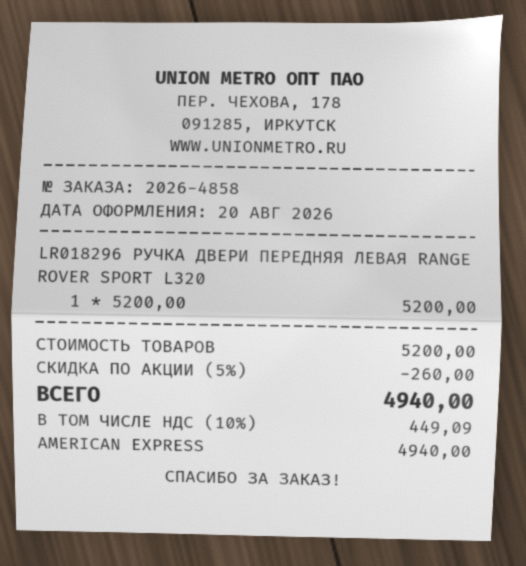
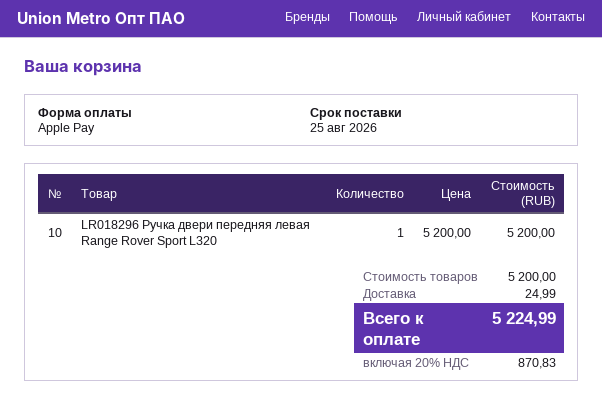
payment method: American Express -> Apple Pay
discount: 5% = 260.00 -> none
shipping: none -> 24.99
tax: 10% = 449.09 -> 20% = 870.83
total: 4940.00 -> 5224.99

